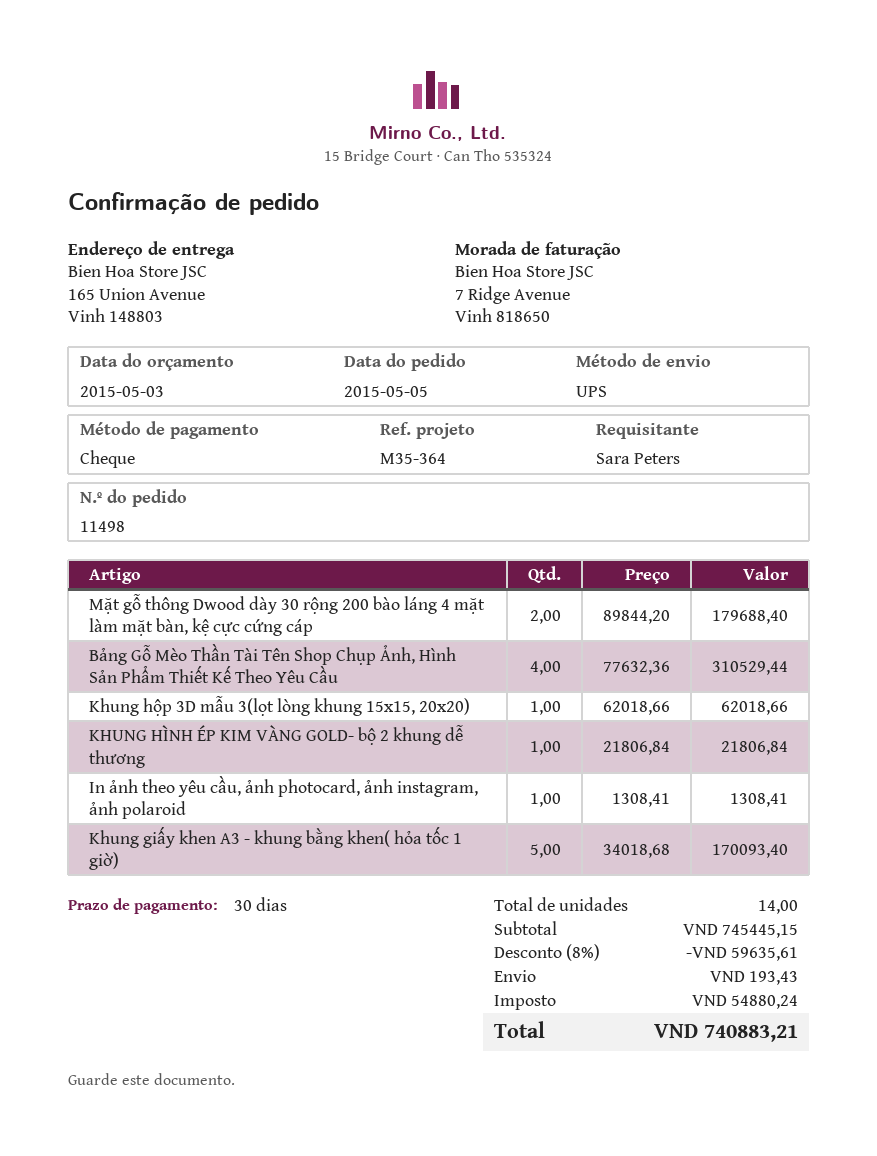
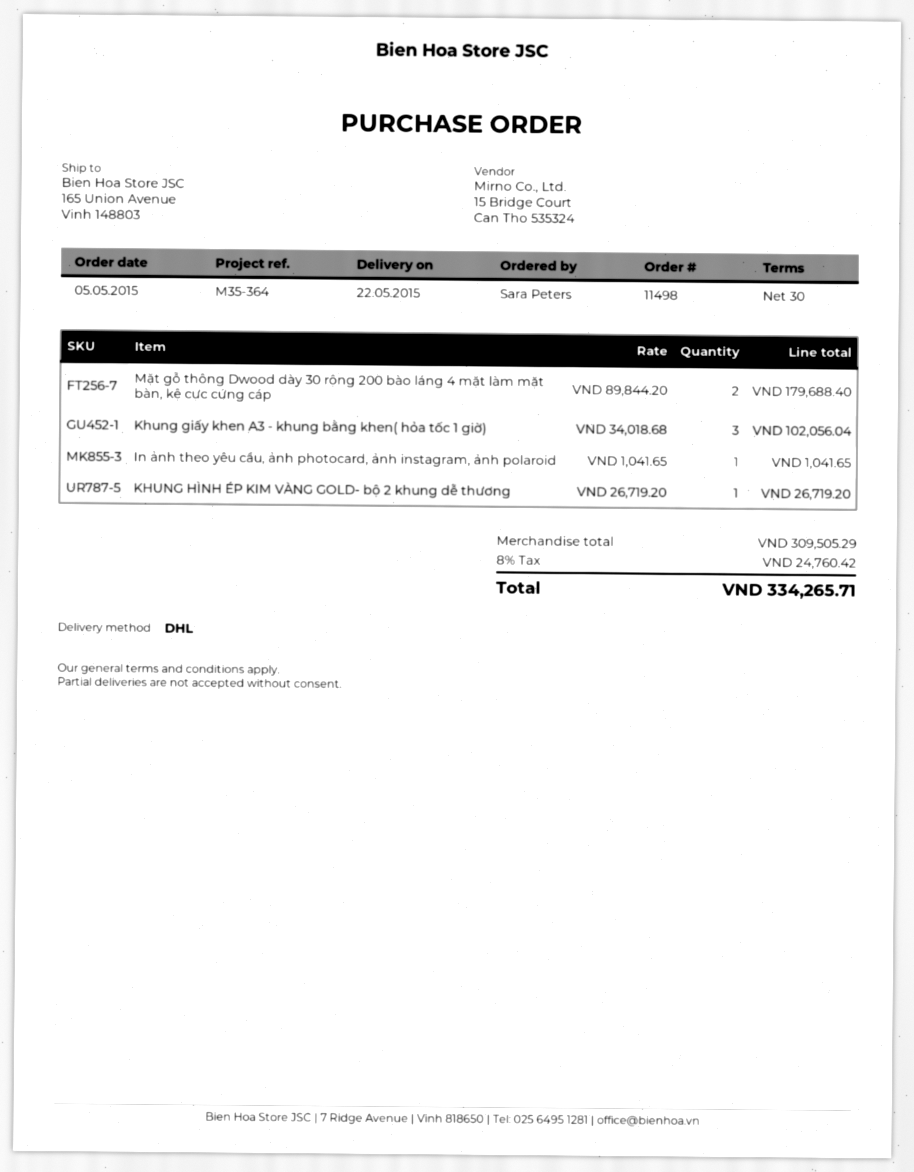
shipping method: UPS -> DHL
Bảng Gỗ Mèo Thần Tài Tên Shop Chụp Ảnh, Hình Sản Phẩm Thiết Kế Theo Yêu Cầu: 4 x 77632.36 = 310529.44 -> none
Khung hộp 3D mẫu 3(lọt lòng khung 15x15, 20x20): 1 x 62018.66 = 62018.66 -> none
KHUNG HÌNH ÉP KIM VÀNG GOLD- bộ 2 khung dễ thương: 1 x 21806.84 = 21806.84 -> 1 x 26719.20 = 26719.20
In ảnh theo yêu cầu, ảnh photocard, ảnh instagram, ảnh polaroid: 1 x 1308.41 = 1308.41 -> 1 x 1041.65 = 1041.65
Khung giấy khen A3 - khung bằng khen( hỏa tốc 1 giờ): 5 x 34018.68 = 170093.40 -> 3 x 34018.68 = 102056.04
subtotal: 745445.15 -> 309505.29
discount: 8% = 59635.61 -> none
shipping: 193.43 -> none
tax: 54880.24 -> 24760.42
total: 740883.21 -> 334265.71

